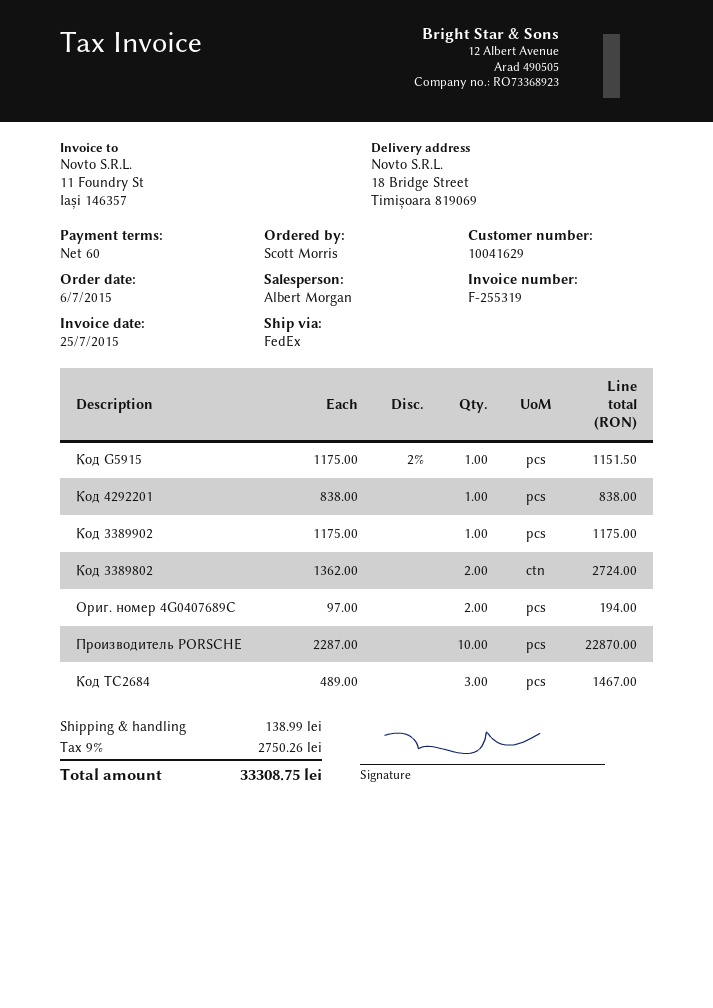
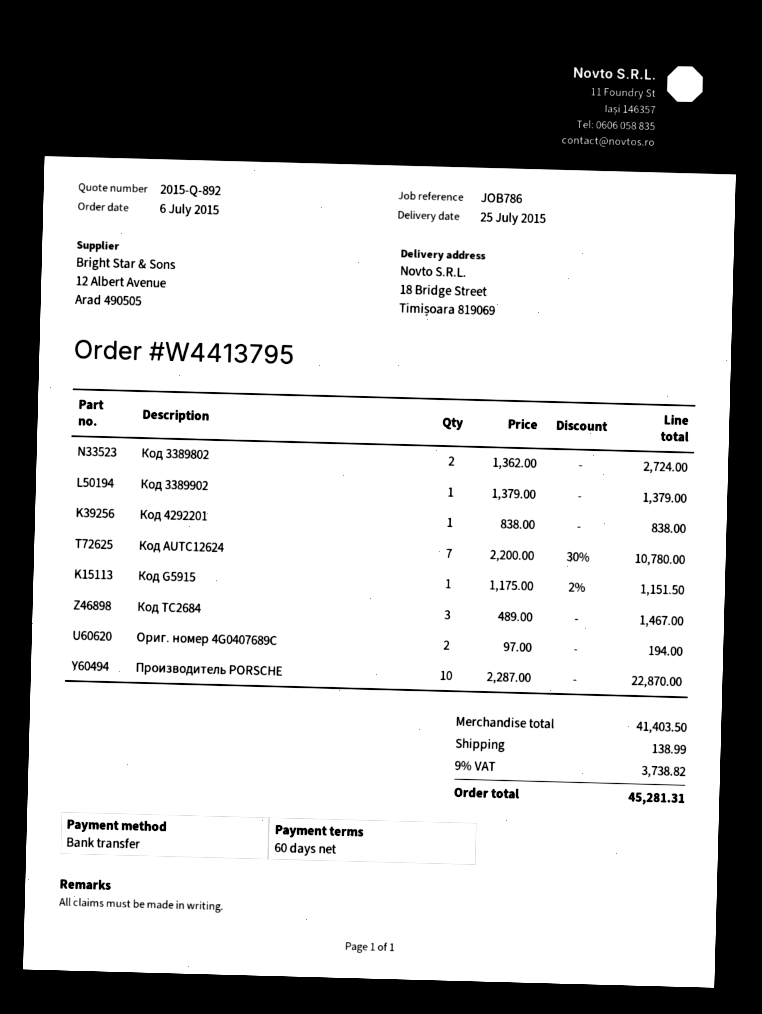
Код 3389902: 1 x 1175.00 = 1175.00 -> 1 x 1379.00 = 1379.00
Код AUTC12624: none -> 7 x 2200.00 - 30% = 10780.00
tax: 9% = 2750.26 -> 9% = 3738.82
total: 33308.75 -> 45281.31

